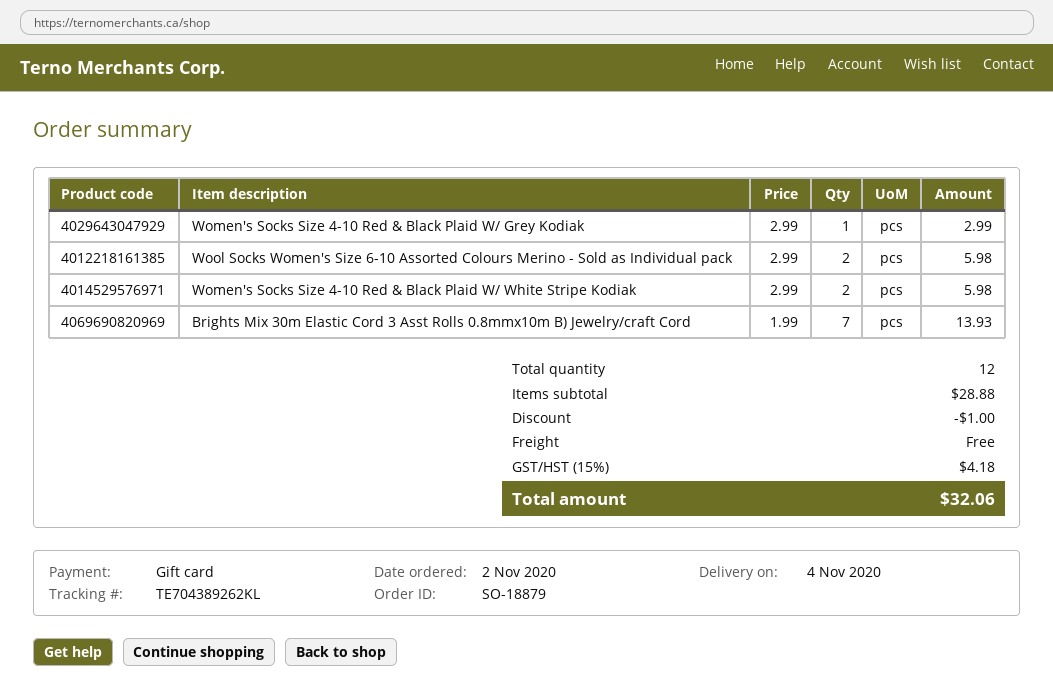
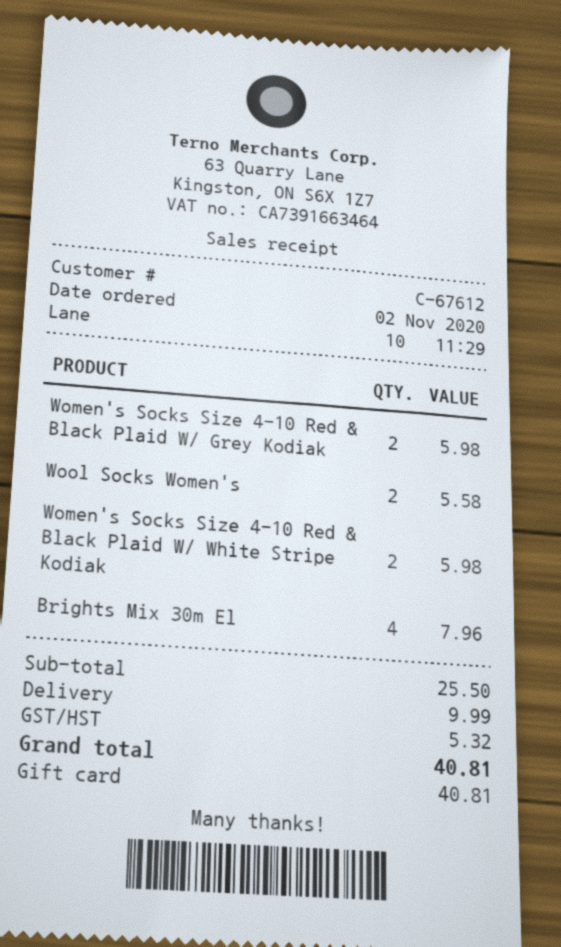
Women's Socks Size 4-10 Red & Black Plaid W/ Grey Kodiak: 1 for 2.99 -> 2 for 5.98
Wool Socks Women's Size 6-10 Assorted Colours Merino - Sold as Individual pack: 2 for 5.98 -> 2 for 5.58
Brights Mix 30m Elastic Cord 3 Asst Rolls 0.8mmx10m B) Jewelry/craft Cord: 7 for 13.93 -> 4 for 7.96
subtotal: 28.88 -> 25.50
discount: 1.00 -> none
shipping: 0.00 -> 9.99
tax: 4.18 -> 5.32
total: 32.06 -> 40.81

